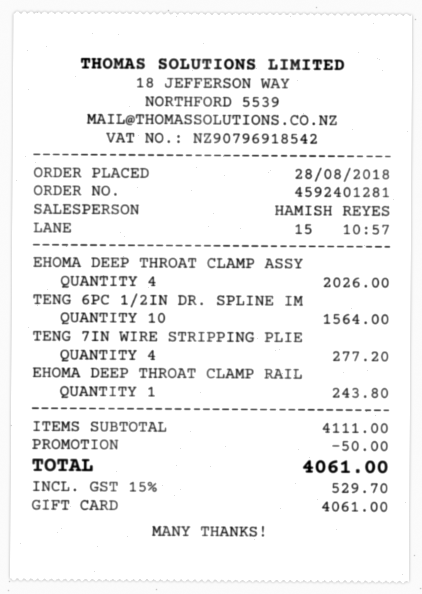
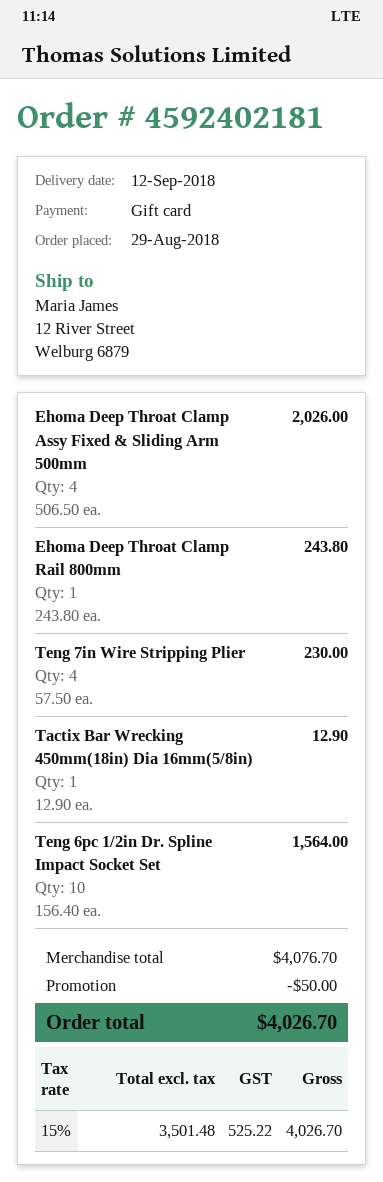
order number: 4592401281 -> 4592402181
order date: 2018-08-28 -> 2018-08-29
TENG 7IN WIRE STRIPPING PLIE: 4 for 277.20 -> 4 for 230.00
Tactix Bar Wrecking 450mm(18in) Dia 16mm(5/8in): none -> 1 for 12.90
subtotal: 4111.00 -> 4076.70
tax: 15% = 529.70 -> 15% = 525.22
total: 4061.00 -> 4026.70

